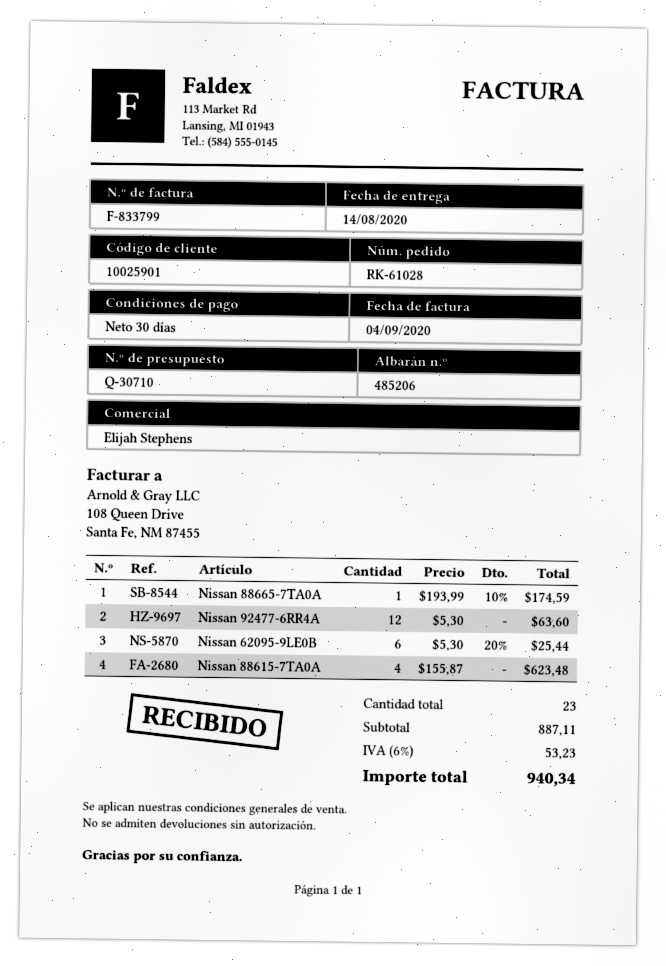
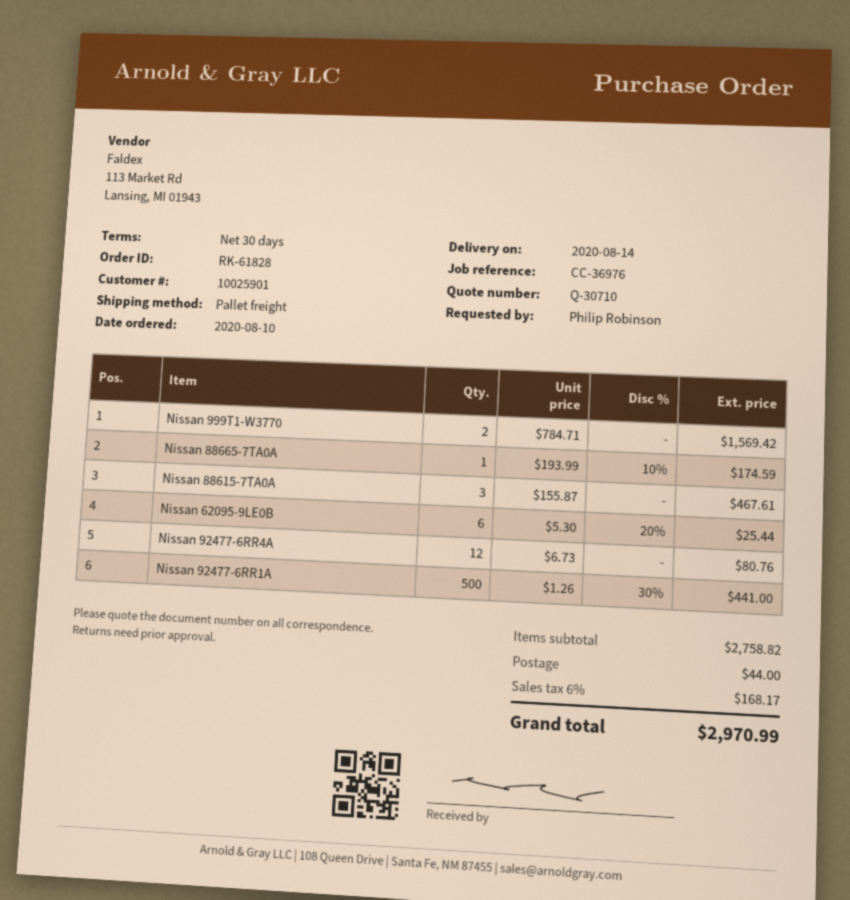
order number: RK-61028 -> RK-61828
Nissan 92477-6RR4A: 12 x 5.30 = 63.60 -> 12 x 6.73 = 80.76
Nissan 88615-7TA0A: 4 x 155.87 = 623.48 -> 3 x 155.87 = 467.61
Nissan 999T1-W3770: none -> 2 x 784.71 = 1569.42
Nissan 92477-6RR1A: none -> 500 x 1.26 - 30% = 441.00
subtotal: 887.11 -> 2758.82
shipping: none -> 44.00
tax: 6% = 53.23 -> 6% = 168.17
total: 940.34 -> 2970.99

